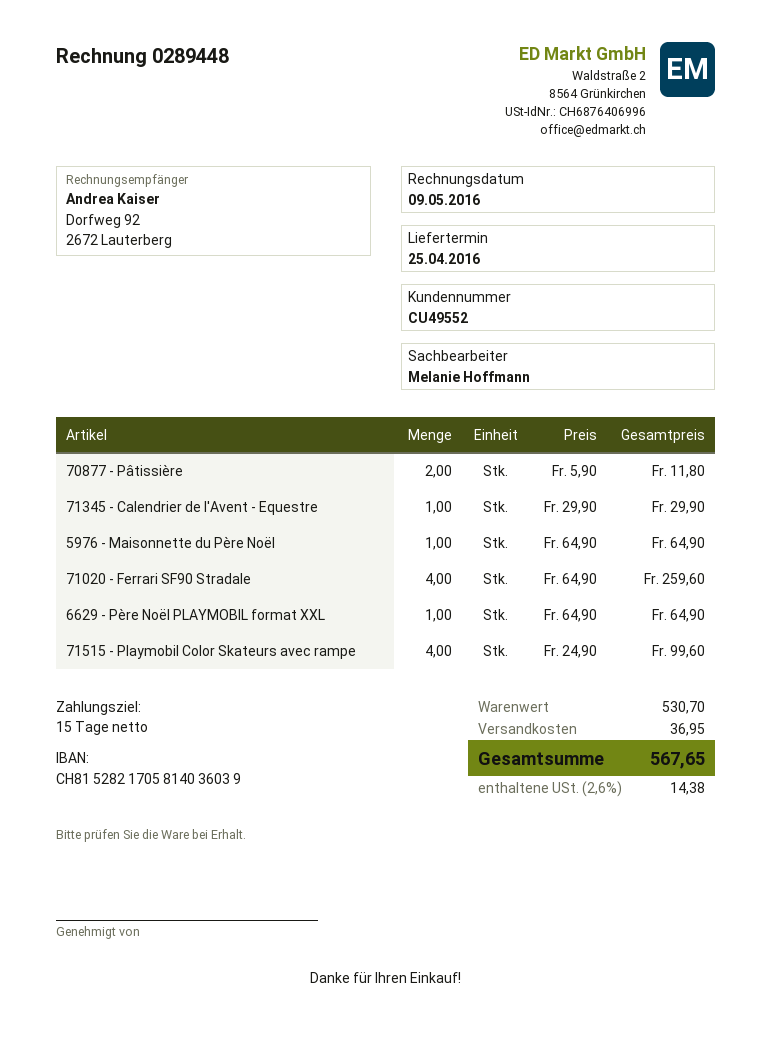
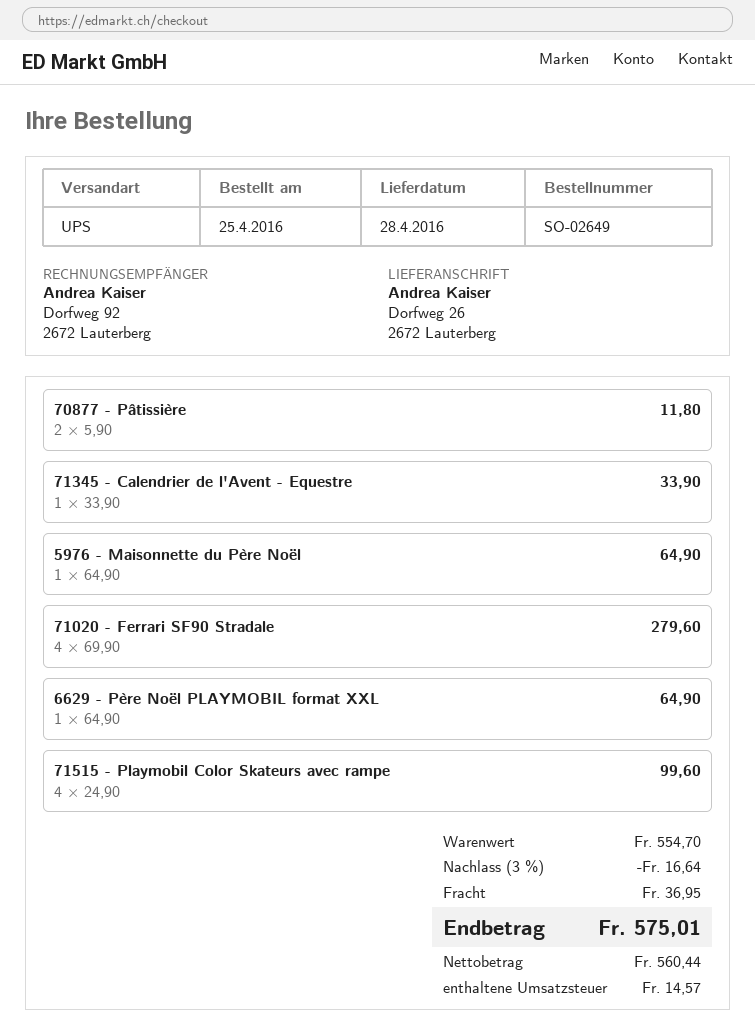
delivery date: 2016-04-25 -> 2016-04-28
71345 - Calendrier de l'Avent - Equestre: 1 x 29.90 = 29.90 -> 1 x 33.90 = 33.90
71020 - Ferrari SF90 Stradale: 4 x 64.90 = 259.60 -> 4 x 69.90 = 279.60
subtotal: 530.70 -> 554.70
discount: none -> 3% = 16.64
tax: 14.38 -> 14.57
total: 567.65 -> 575.01

